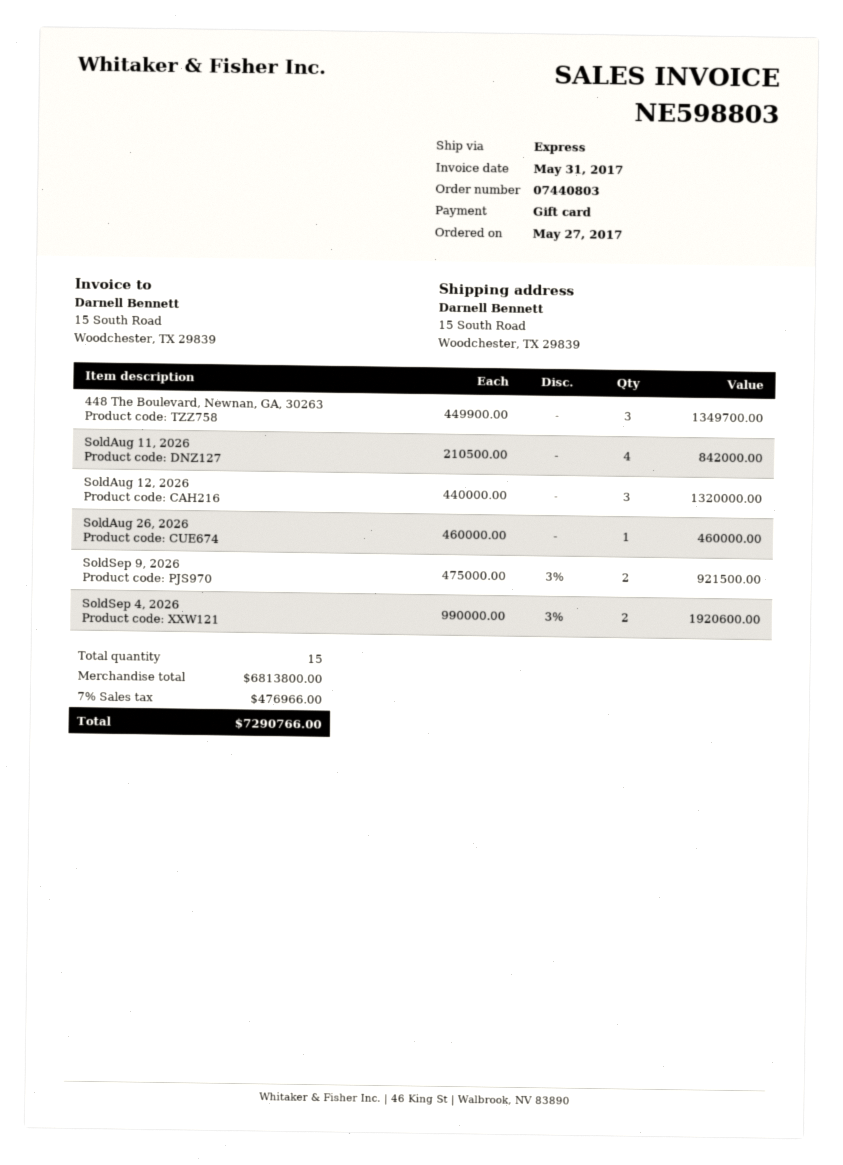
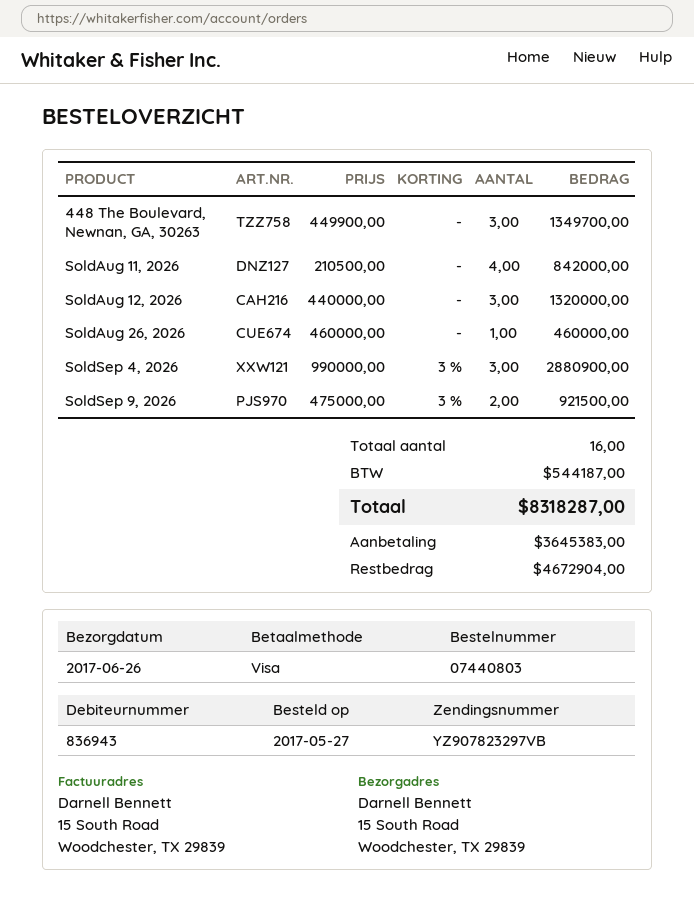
payment method: gift card -> Visa
SoldSep 4, 2026: 2 x 990000.00 - 3% = 1920600.00 -> 3 x 990000.00 - 3% = 2880900.00
total quantity: 15 -> 16
tax: 476966.00 -> 544187.00
total: 7290766.00 -> 8318287.00

